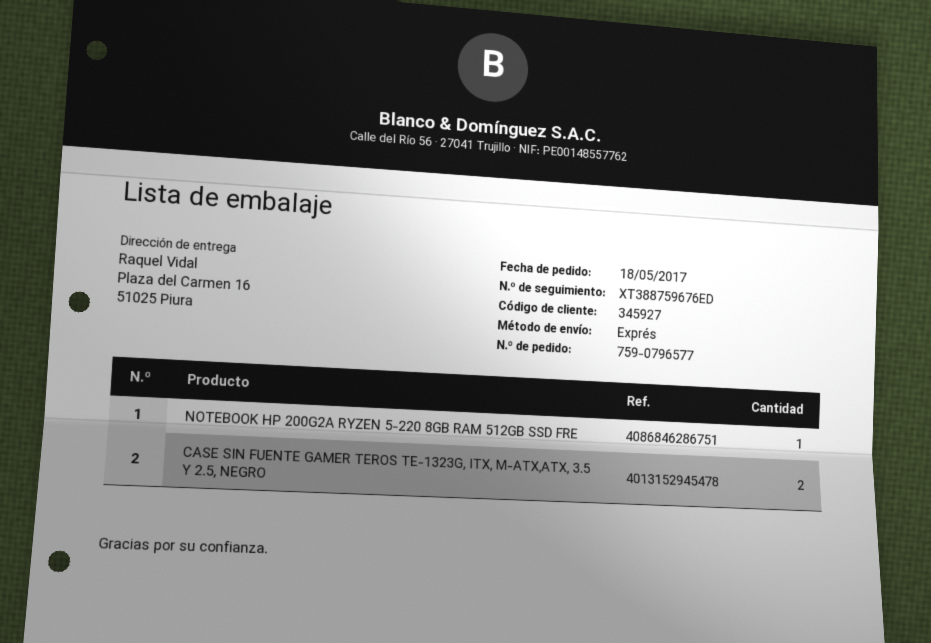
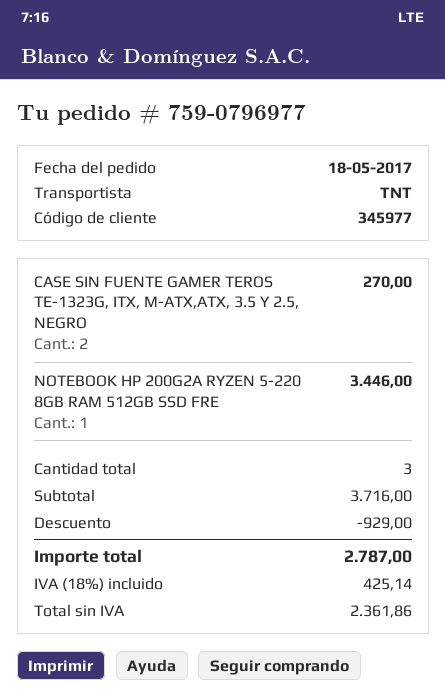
order number: 759-0796577 -> 759-0796977
customer number: 345927 -> 345977
shipping method: express -> TNT

